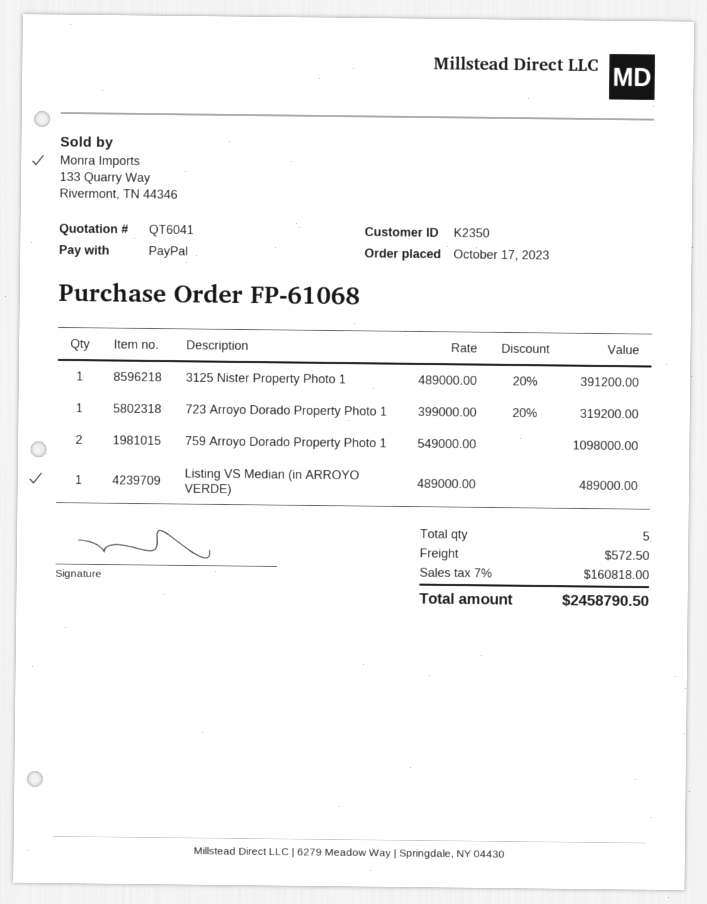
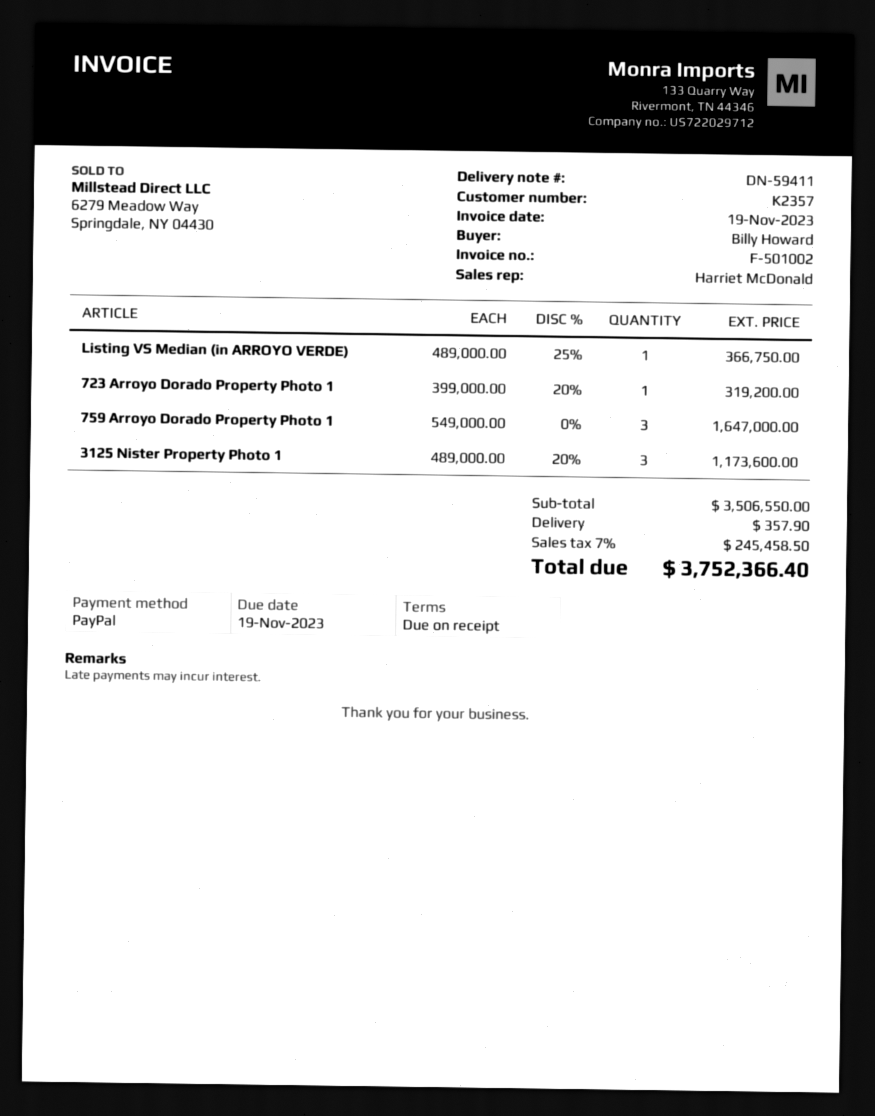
customer number: K2350 -> K2357
3125 Nister Property Photo 1: 1 x 489000.00 - 20% = 391200.00 -> 3 x 489000.00 - 20% = 1173600.00
759 Arroyo Dorado Property Photo 1: 2 x 549000.00 = 1098000.00 -> 3 x 549000.00 = 1647000.00
Listing VS Median (in ARROYO VERDE): 1 x 489000.00 = 489000.00 -> 1 x 489000.00 - 25% = 366750.00
shipping: 572.50 -> 357.90
tax: 7% = 160818.00 -> 7% = 245458.50
total: 2458790.50 -> 3752366.40

